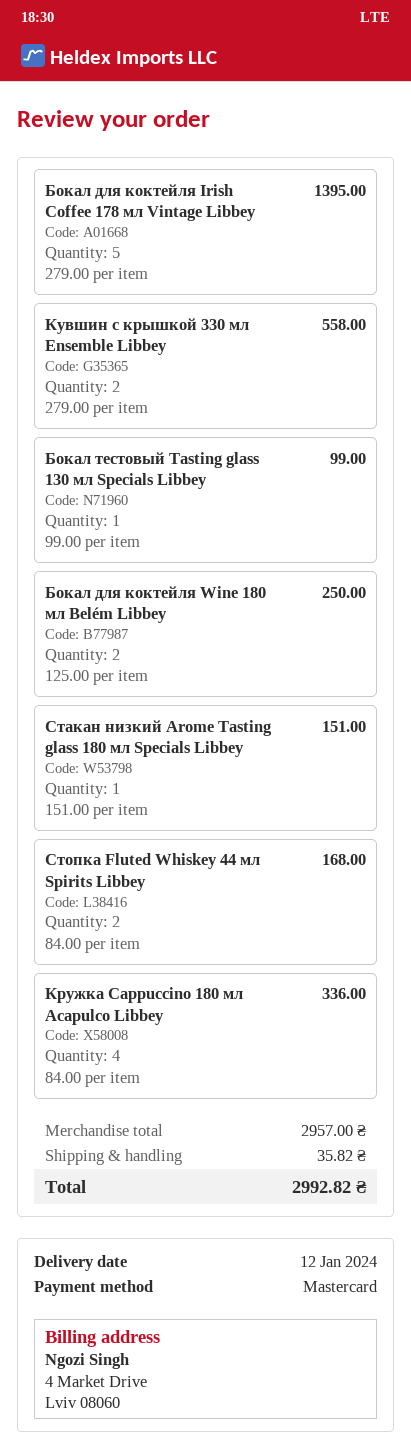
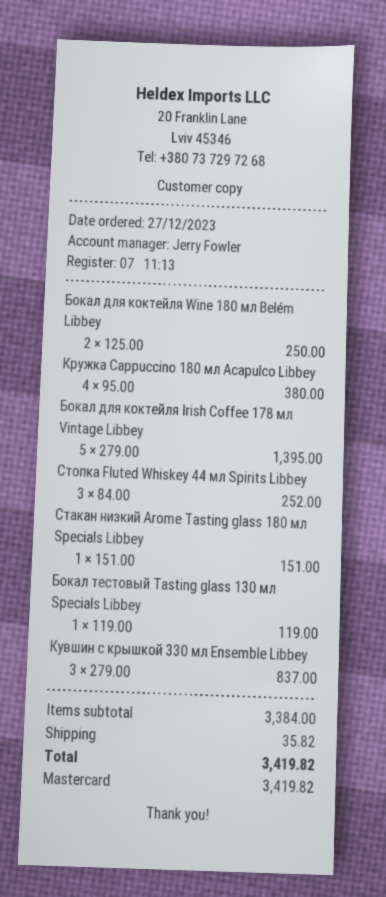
Кувшин с крышкой 330 мл Ensemble Libbey: 2 x 279.00 = 558.00 -> 3 x 279.00 = 837.00
Бокал тестовый Tasting glass 130 мл Specials Libbey: 1 x 99.00 = 99.00 -> 1 x 119.00 = 119.00
Стопка Fluted Whiskey 44 мл Spirits Libbey: 2 x 84.00 = 168.00 -> 3 x 84.00 = 252.00
Кружка Cappuccino 180 мл Acapulco Libbey: 4 x 84.00 = 336.00 -> 4 x 95.00 = 380.00
subtotal: 2957.00 -> 3384.00
total: 2992.82 -> 3419.82

